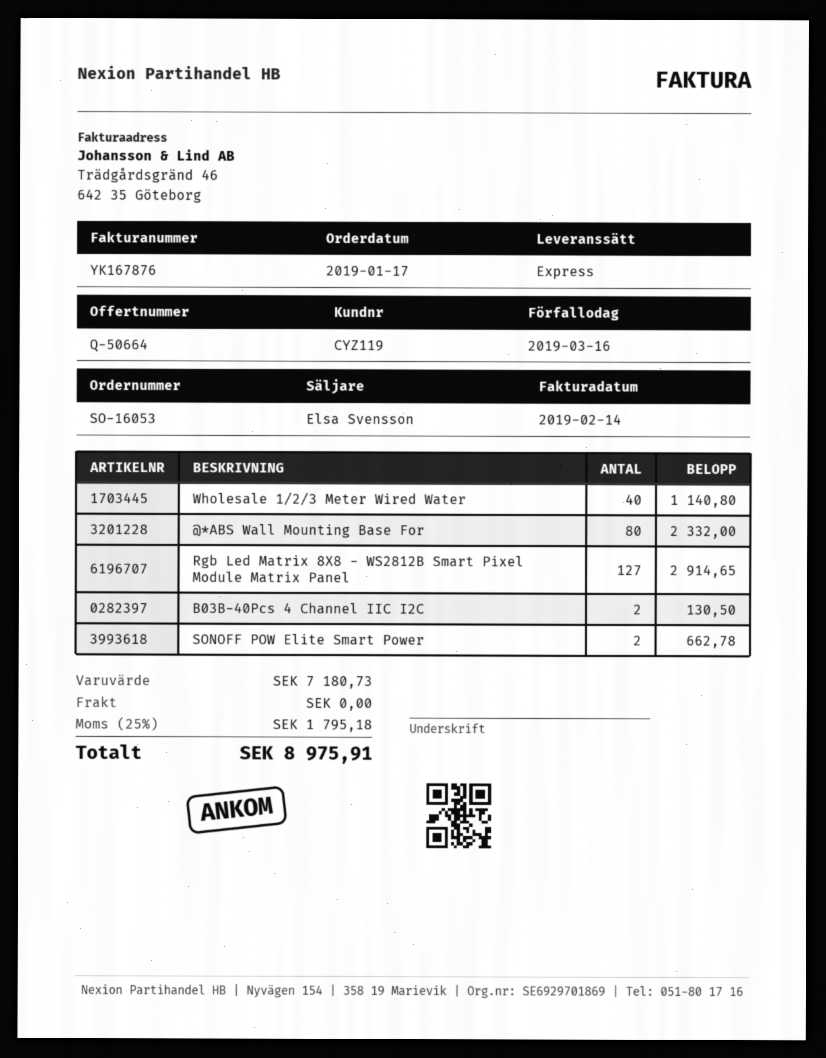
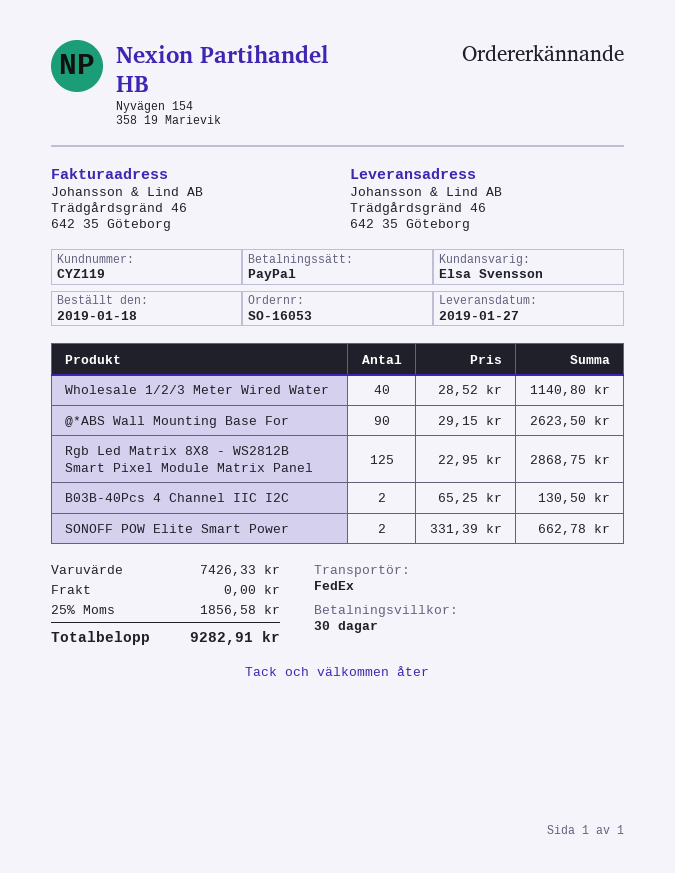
order date: 2019-01-17 -> 2019-01-18
shipping method: express -> FedEx
@*ABS Wall Mounting Base For: 80 for 2332.00 -> 90 for 2623.50
Rgb Led Matrix 8X8 - WS2812B Smart Pixel Module Matrix Panel: 127 for 2914.65 -> 125 for 2868.75
subtotal: 7180.73 -> 7426.33
tax: 25% = 1795.18 -> 25% = 1856.58
total: 8975.91 -> 9282.91

